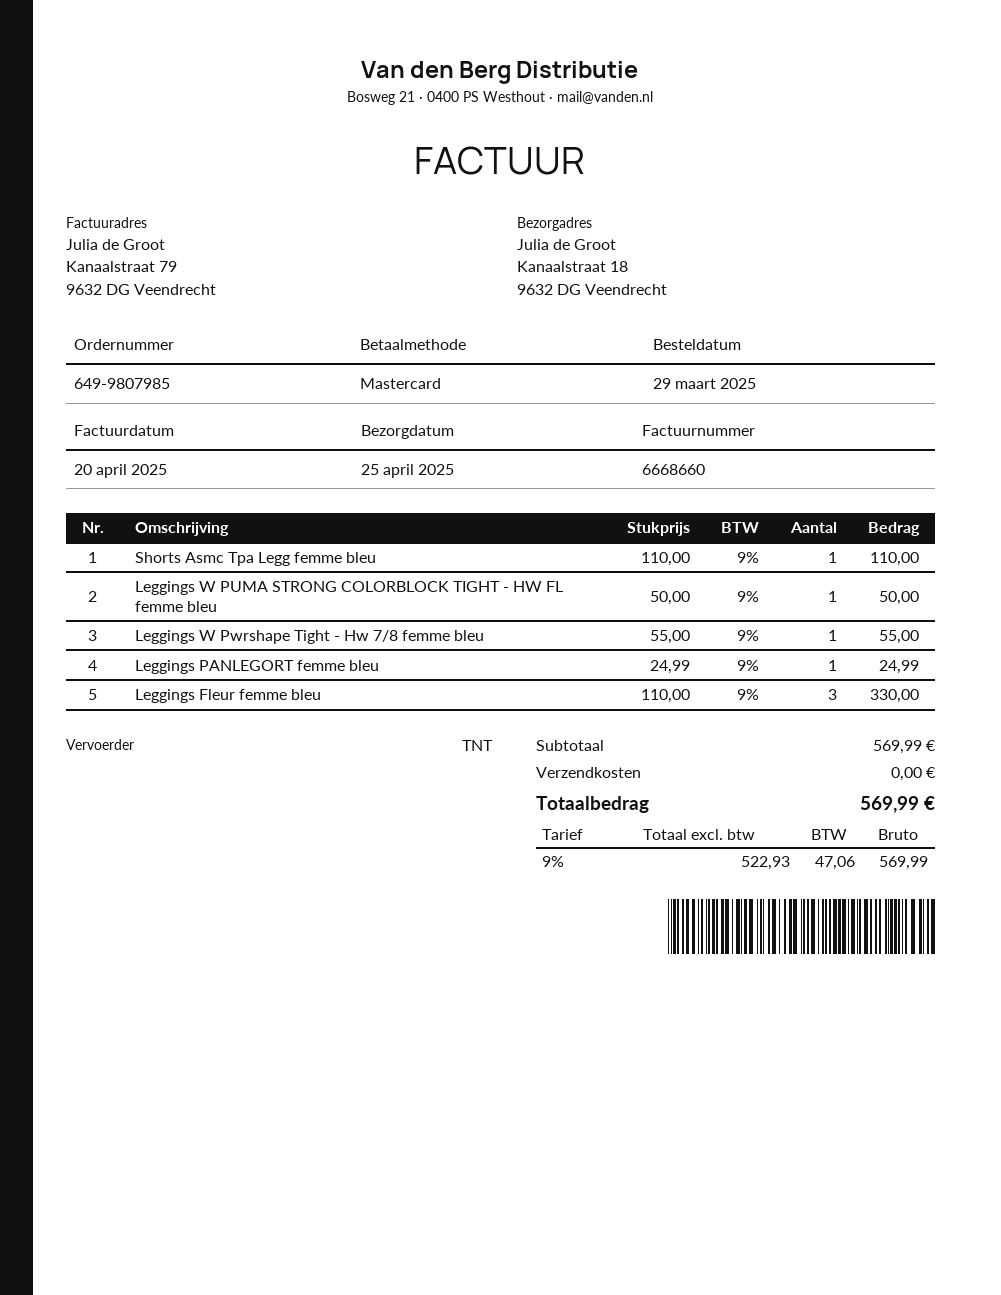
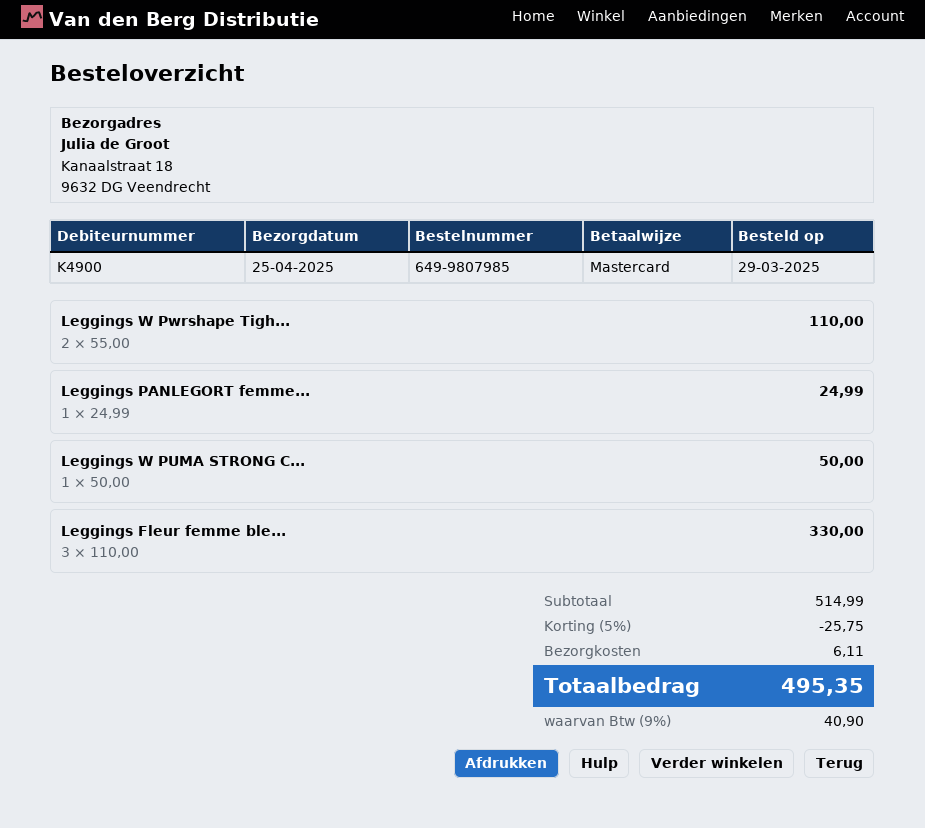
Shorts Asmc Tpa Legg femme bleu: 1 x 110.00 = 110.00 -> none
Leggings W Pwrshape Tight - Hw 7/8 femme bleu: 1 x 55.00 = 55.00 -> 2 x 55.00 = 110.00
subtotal: 569.99 -> 514.99
discount: none -> 5% = 25.75
shipping: 0.00 -> 6.11
tax: 9% = 47.06 -> 9% = 40.90
total: 569.99 -> 495.35

